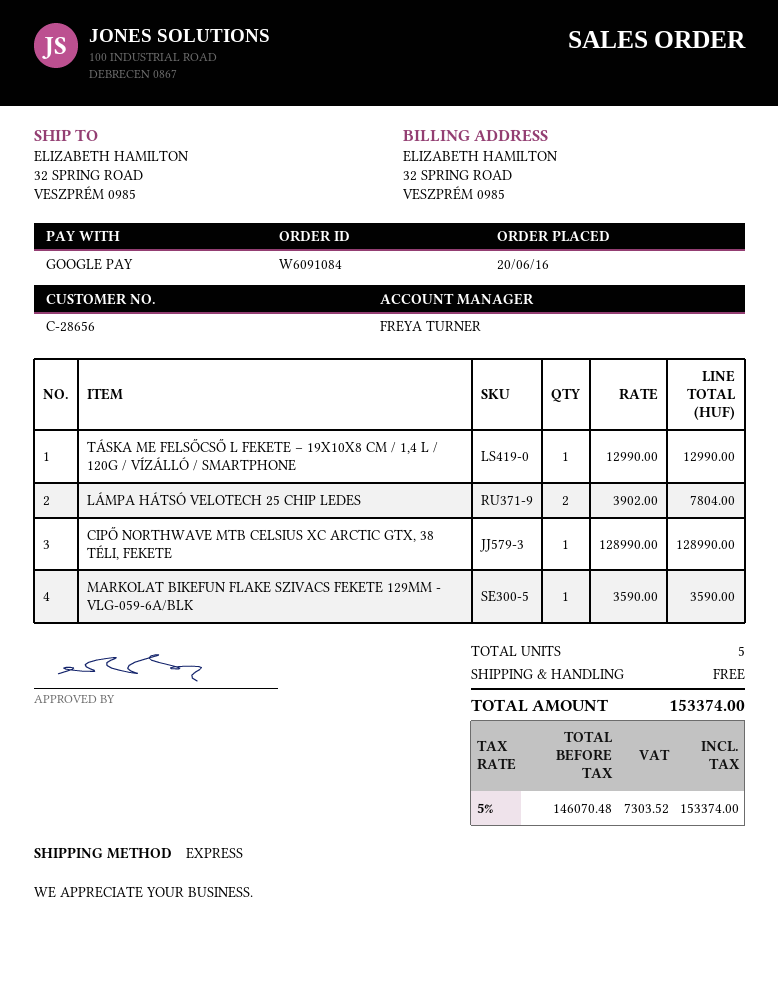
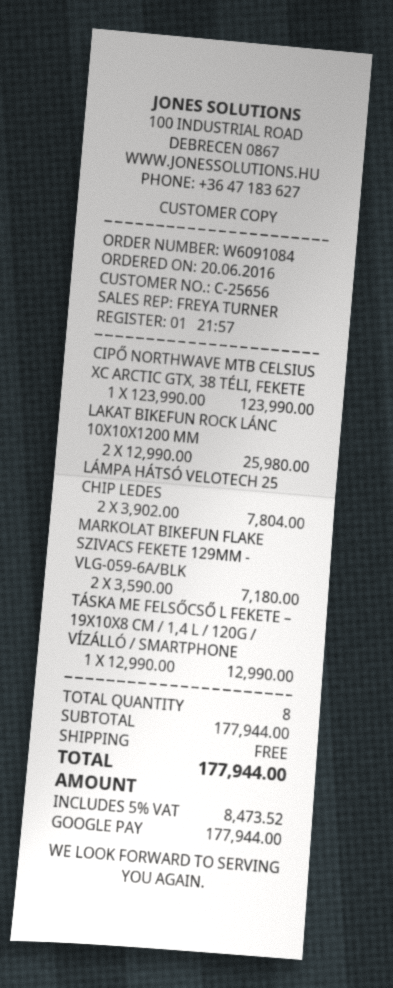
customer number: C-28656 -> C-25656
CIPŐ NORTHWAVE MTB CELSIUS XC ARCTIC GTX, 38 TÉLI, FEKETE: 1 x 128990.00 = 128990.00 -> 1 x 123990.00 = 123990.00
MARKOLAT BIKEFUN FLAKE SZIVACS FEKETE 129MM - VLG-059-6A/BLK: 1 x 3590.00 = 3590.00 -> 2 x 3590.00 = 7180.00
LAKAT BIKEFUN ROCK LÁNC 10X10X1200 MM: none -> 2 x 12990.00 = 25980.00
total quantity: 5 -> 8
tax: 5% = 7303.52 -> 5% = 8473.52
total: 153374.00 -> 177944.00

